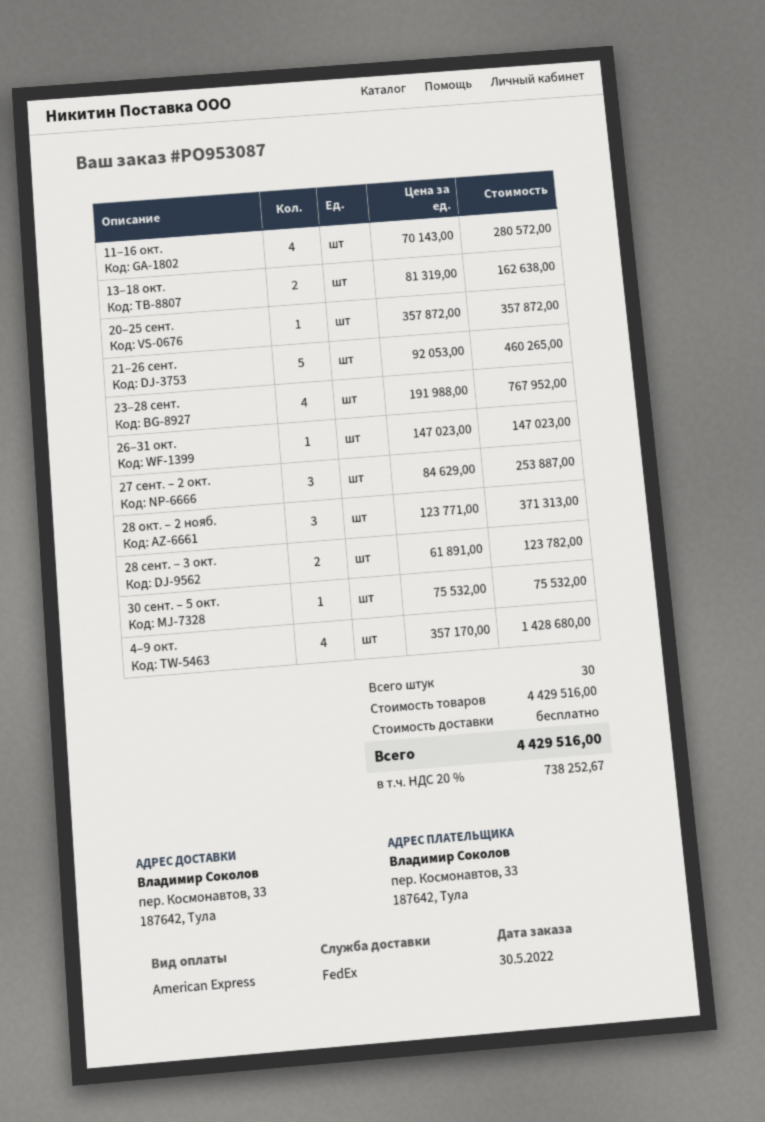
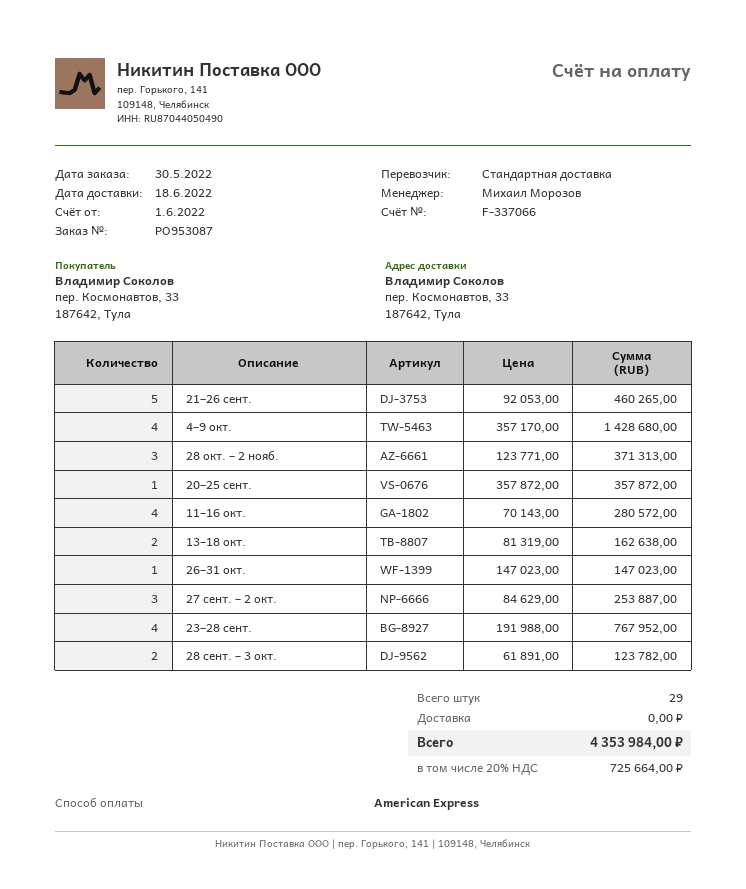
shipping method: FedEx -> standard
30 сент. – 5 окт.: 1 x 75532.00 = 75532.00 -> none
total quantity: 30 -> 29
tax: 20% = 738252.67 -> 20% = 725664.00
total: 4429516.00 -> 4353984.00

